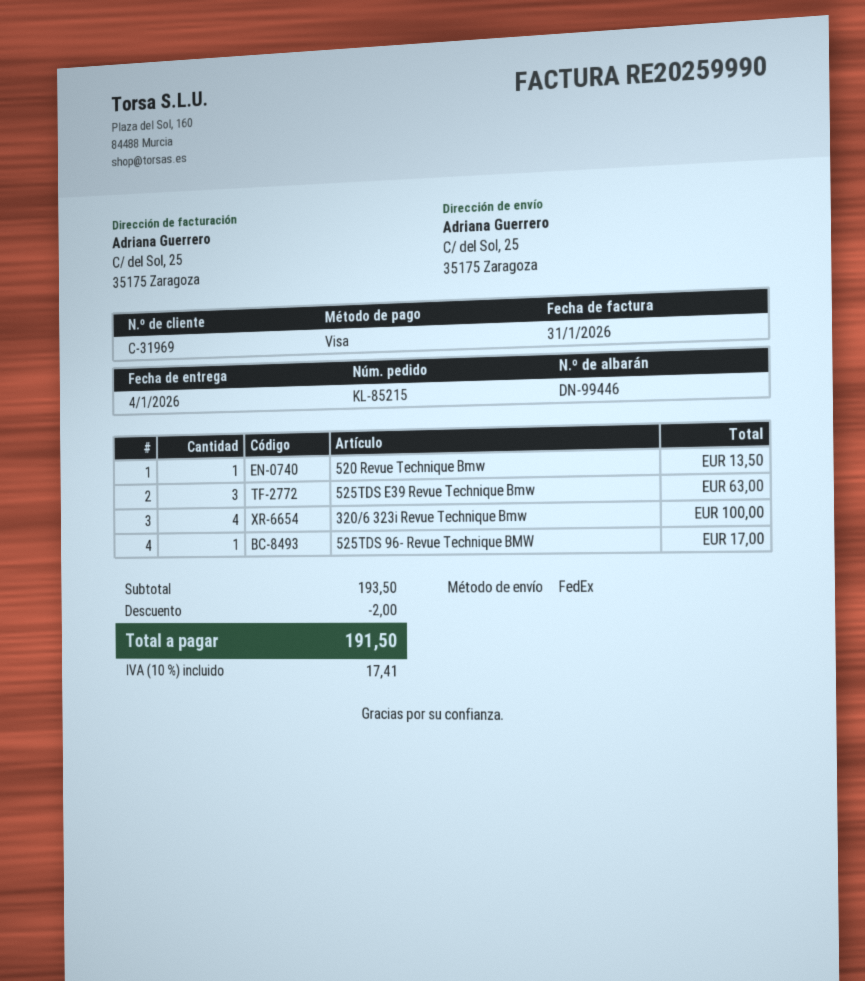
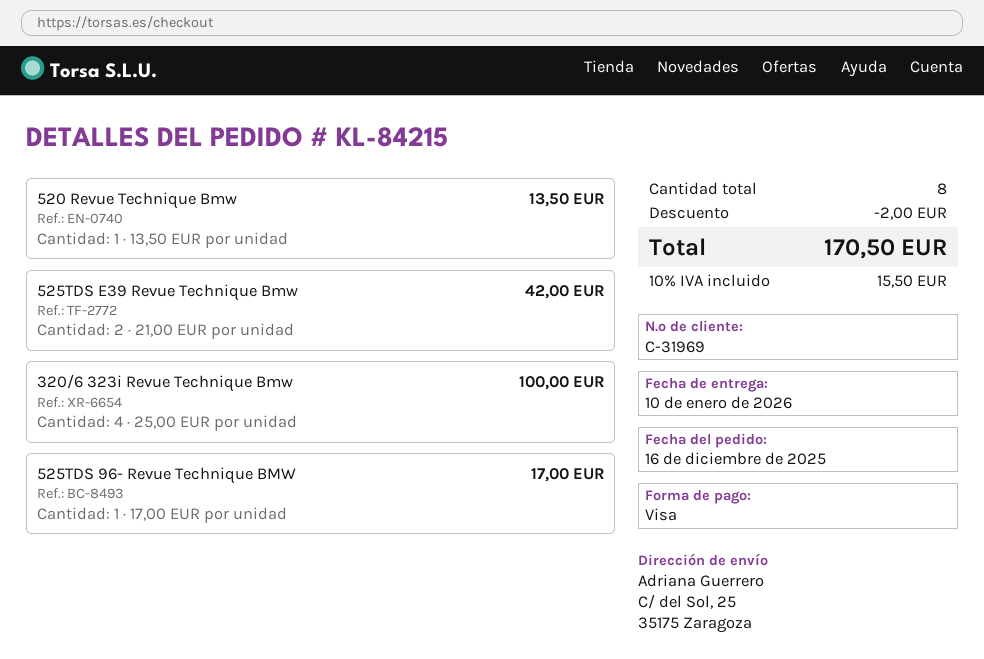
order number: KL-85215 -> KL-84215
delivery date: 2026-01-04 -> 2026-01-10
525TDS E39 Revue Technique Bmw: 3 for 63.00 -> 2 for 42.00
tax: 10% = 17.41 -> 10% = 15.50
total: 191.50 -> 170.50

